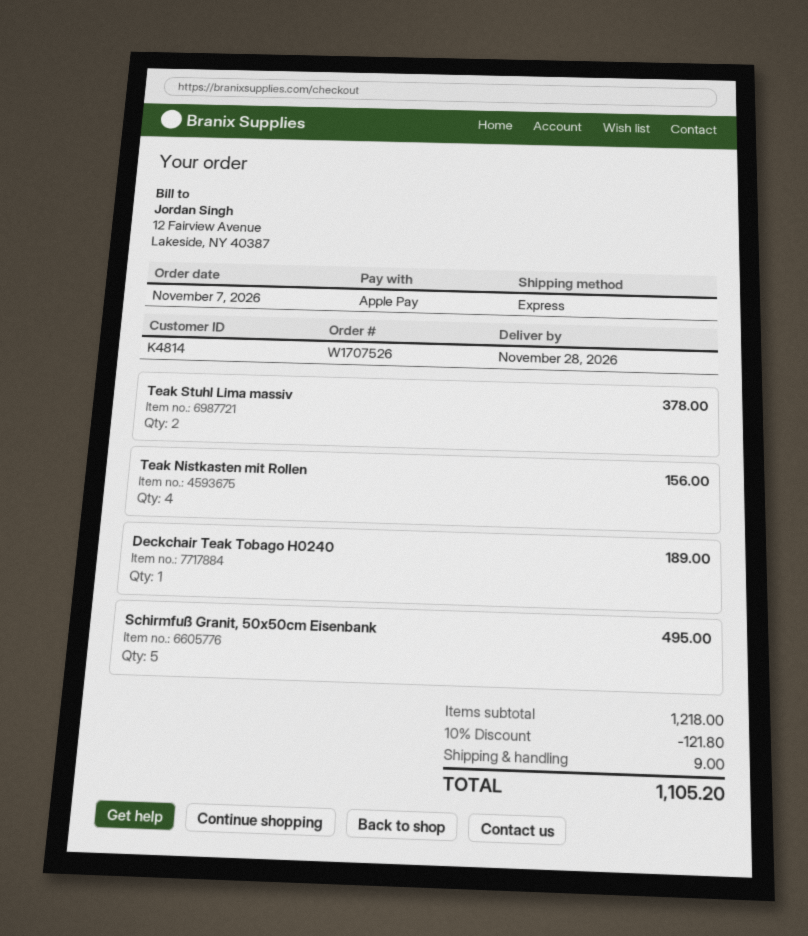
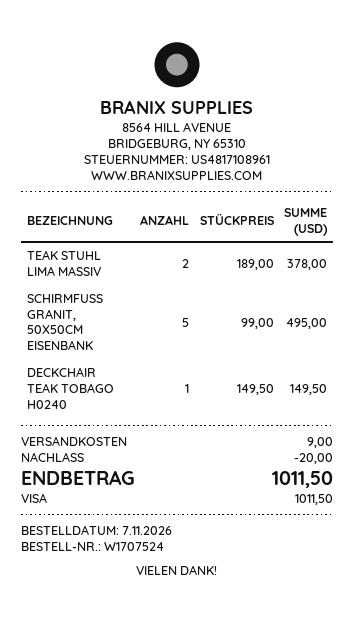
order number: W1707526 -> W1707524
payment method: Apple Pay -> Visa
Teak Nistkasten mit Rollen: 4 for 156.00 -> none
Deckchair Teak Tobago H0240: 1 for 189.00 -> 1 for 149.50
discount: 121.80 -> 20.00
total: 1105.20 -> 1011.50

